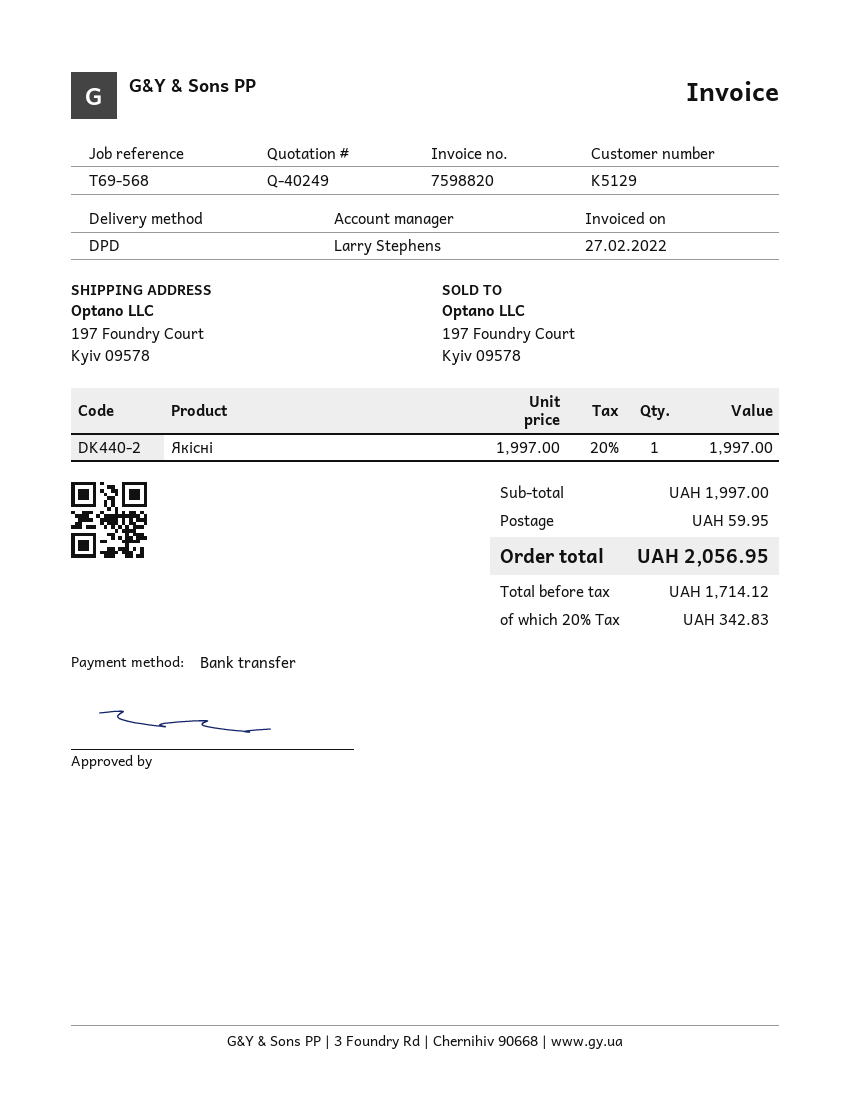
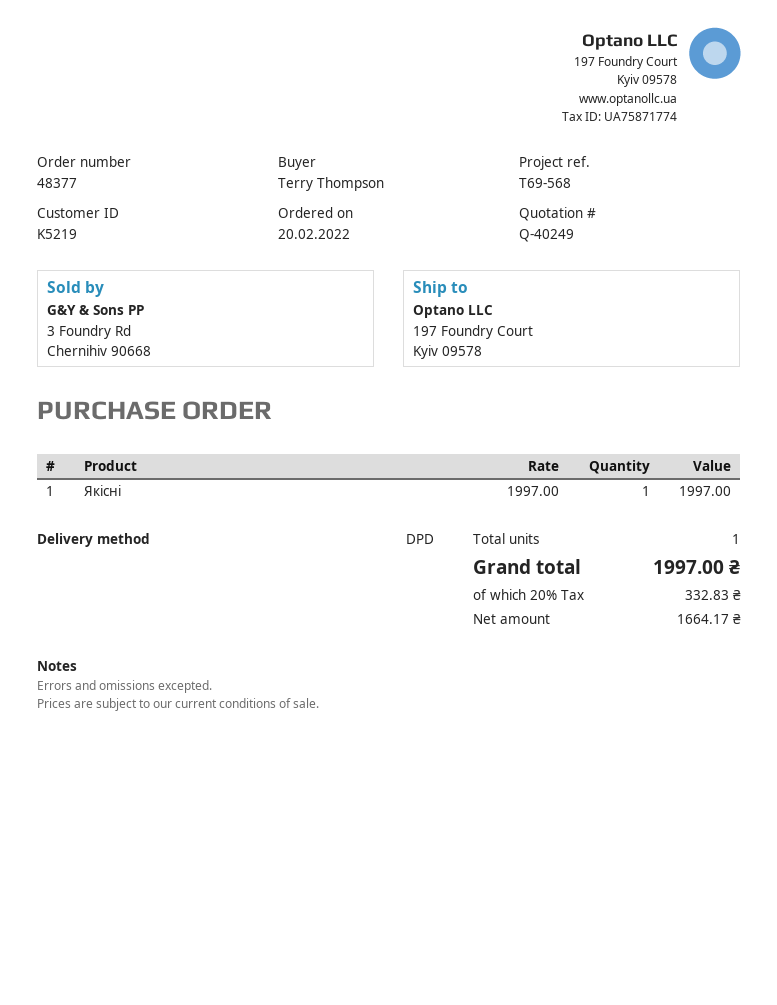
customer number: K5129 -> K5219
shipping: 59.95 -> none
net: 1714.12 -> 1664.17
tax: 20% = 342.83 -> 20% = 332.83
total: 2056.95 -> 1997.00

